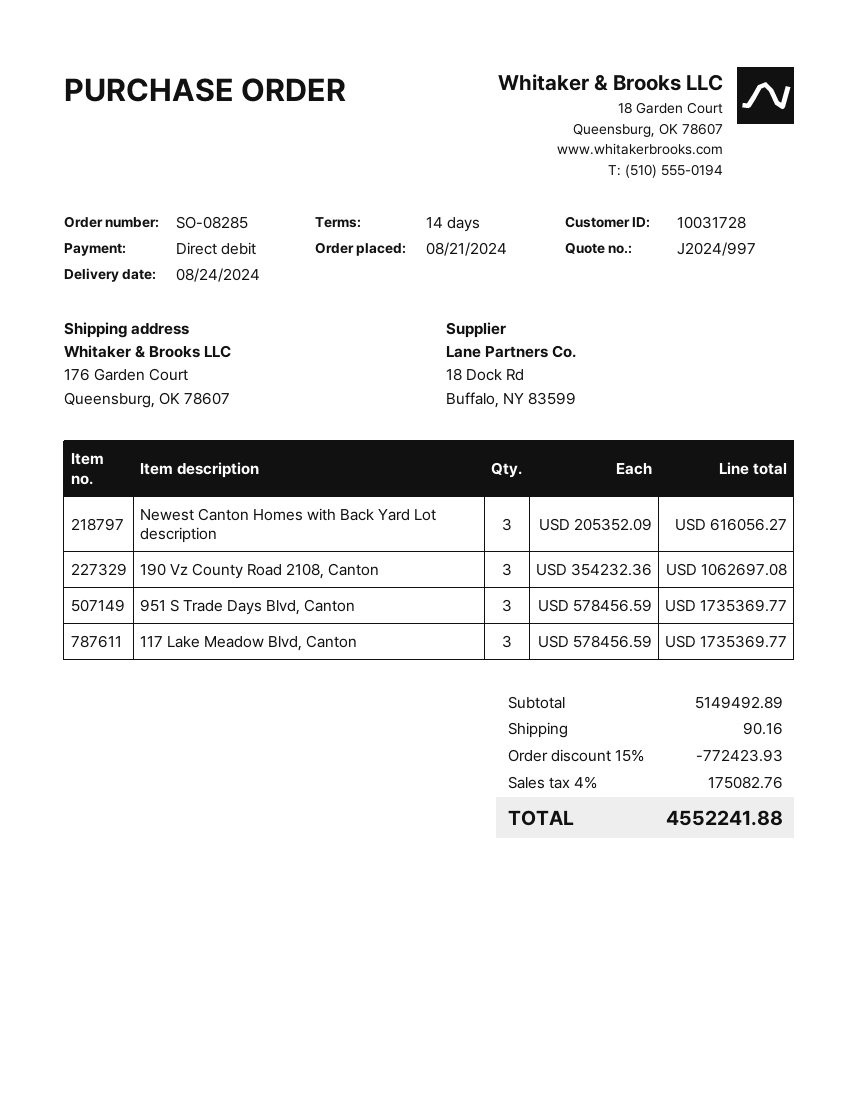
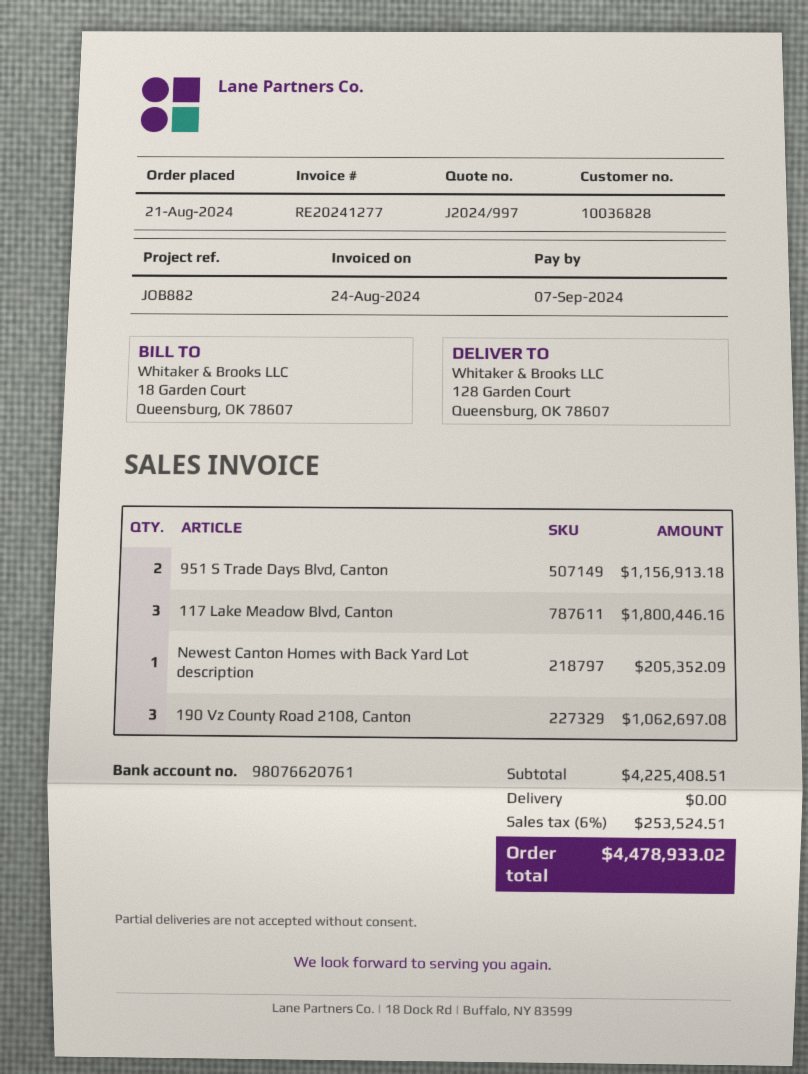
customer number: 10031728 -> 10036828
ship to: 176 Garden Court, Queensburg, OK 78607 -> 128 Garden Court, Queensburg, OK 78607
Newest Canton Homes with Back Yard Lot description: 3 for 616056.27 -> 1 for 205352.09
951 S Trade Days Blvd, Canton: 3 for 1735369.77 -> 2 for 1156913.18
117 Lake Meadow Blvd, Canton: 3 for 1735369.77 -> 3 for 1800446.16
subtotal: 5149492.89 -> 4225408.51
discount: 15% = 772423.93 -> none
shipping: 90.16 -> 0.00
tax: 4% = 175082.76 -> 6% = 253524.51
total: 4552241.88 -> 4478933.02

